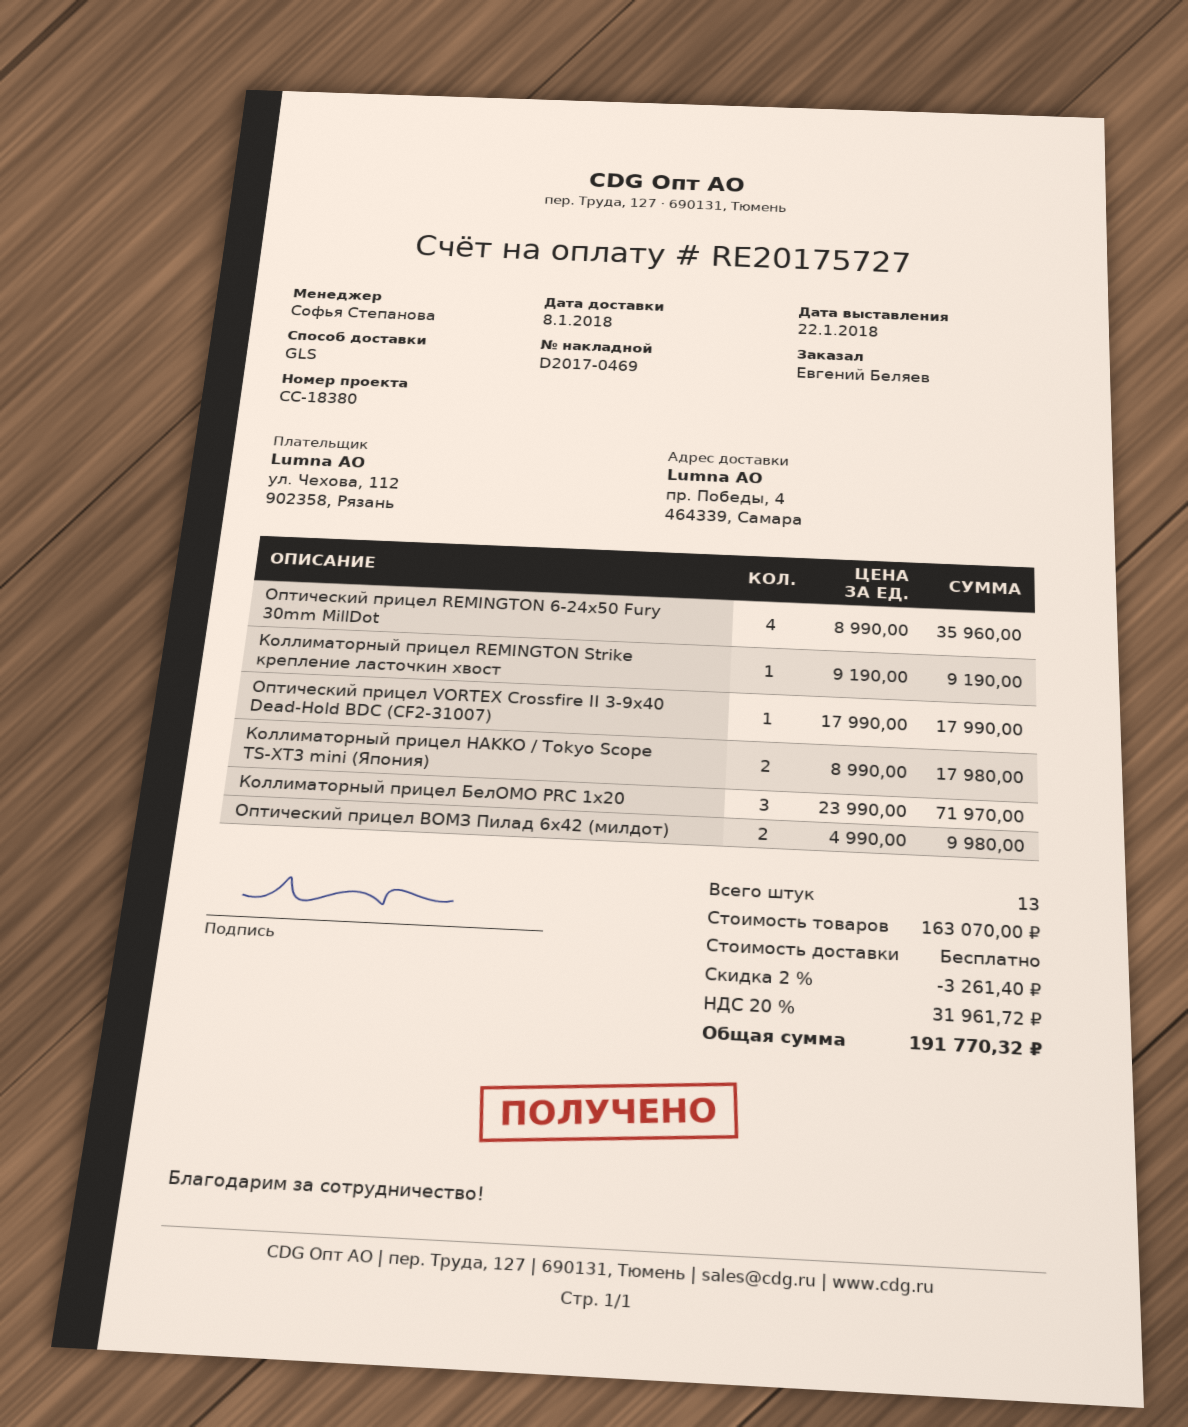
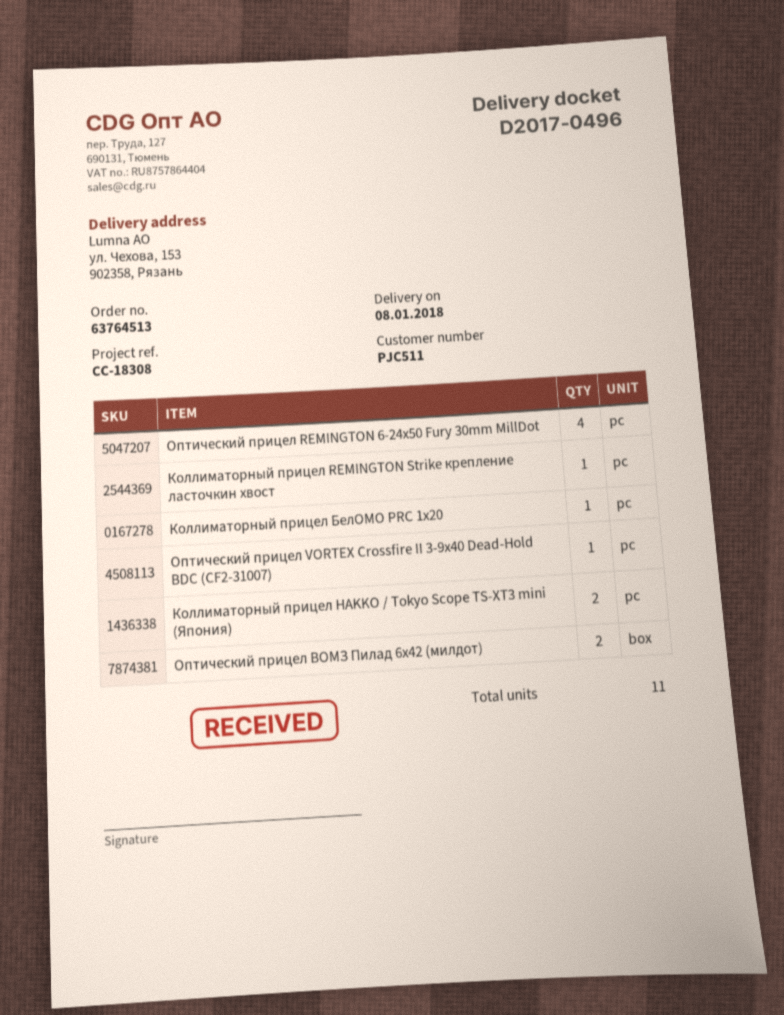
delivery note number: D2017-0469 -> D2017-0496
reference: CC-18380 -> CC-18308
ship to: пр. Победы, 4, 464339, Самара -> ул. Чехова, 153, 902358, Рязань
Коллиматорный прицел БелОМО PRC 1x20: 3 -> 1
total quantity: 13 -> 11

